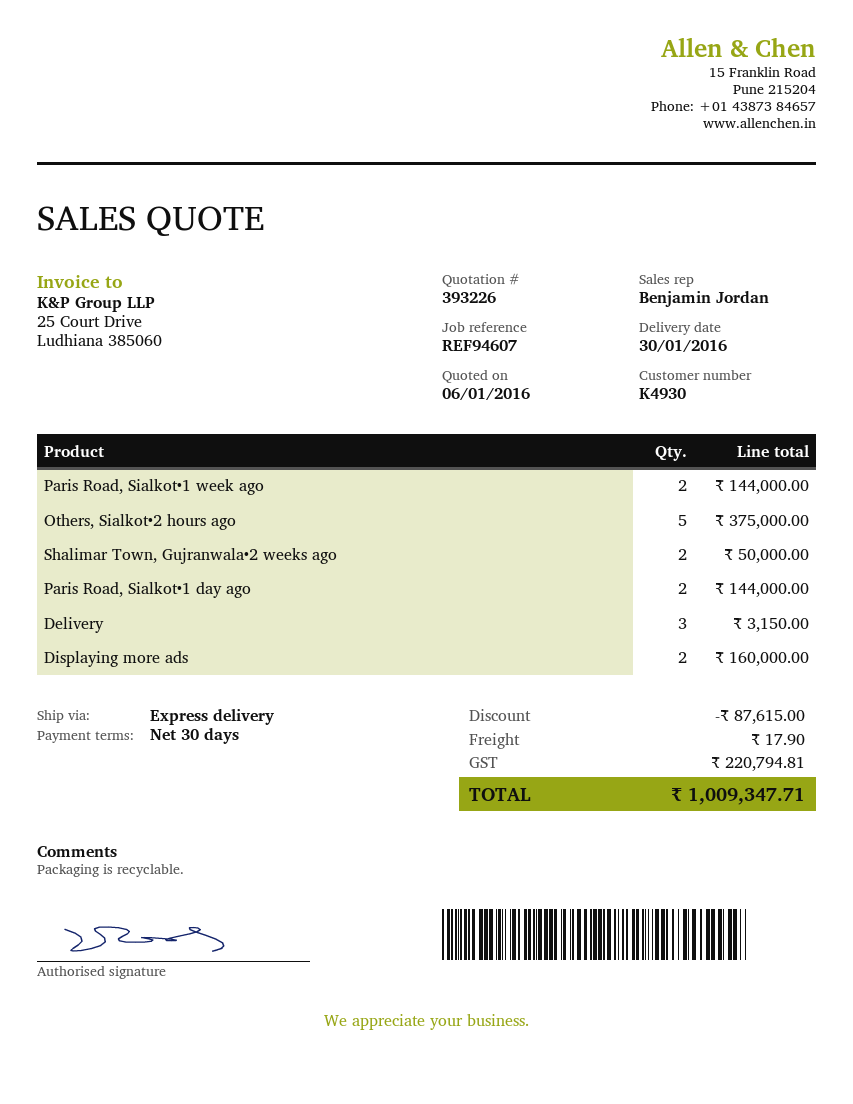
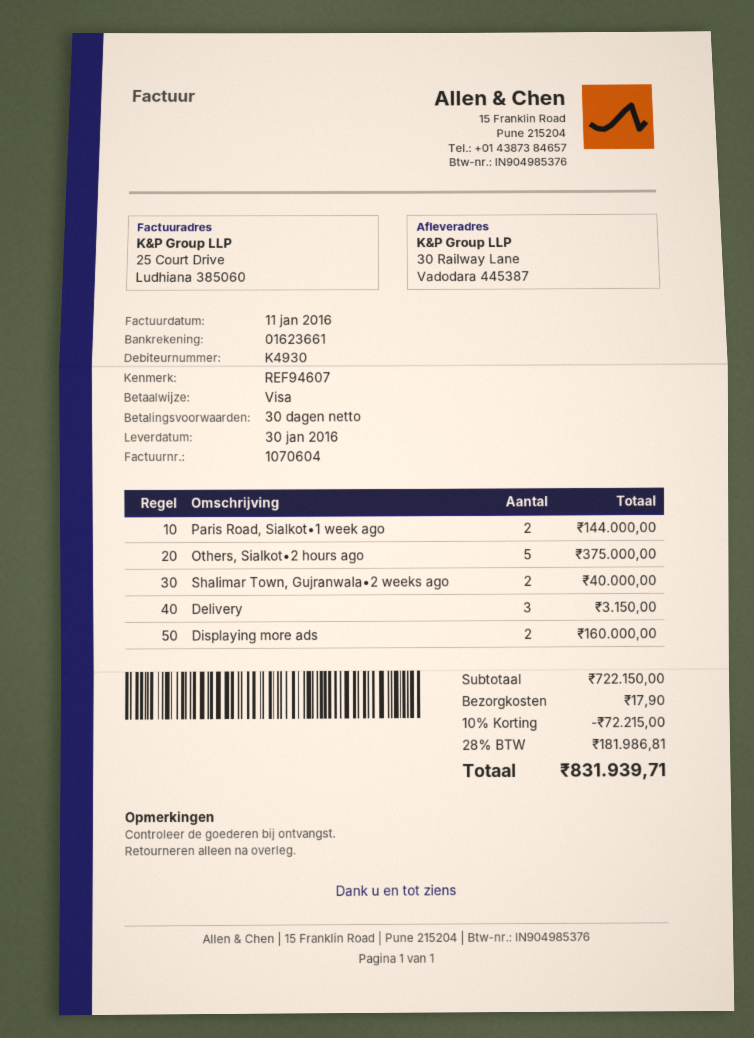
Shalimar Town, Gujranwala•2 weeks ago: 2 for 50000.00 -> 2 for 40000.00
Paris Road, Sialkot•1 day ago: 2 for 144000.00 -> none
discount: 87615.00 -> 72215.00
tax: 220794.81 -> 181986.81
total: 1009347.71 -> 831939.71

